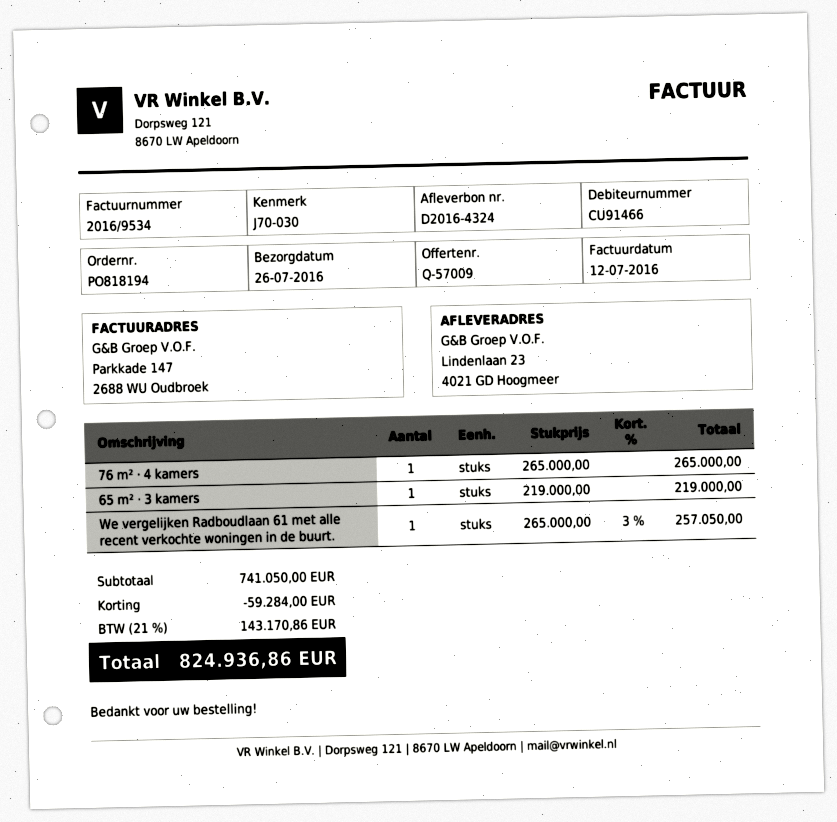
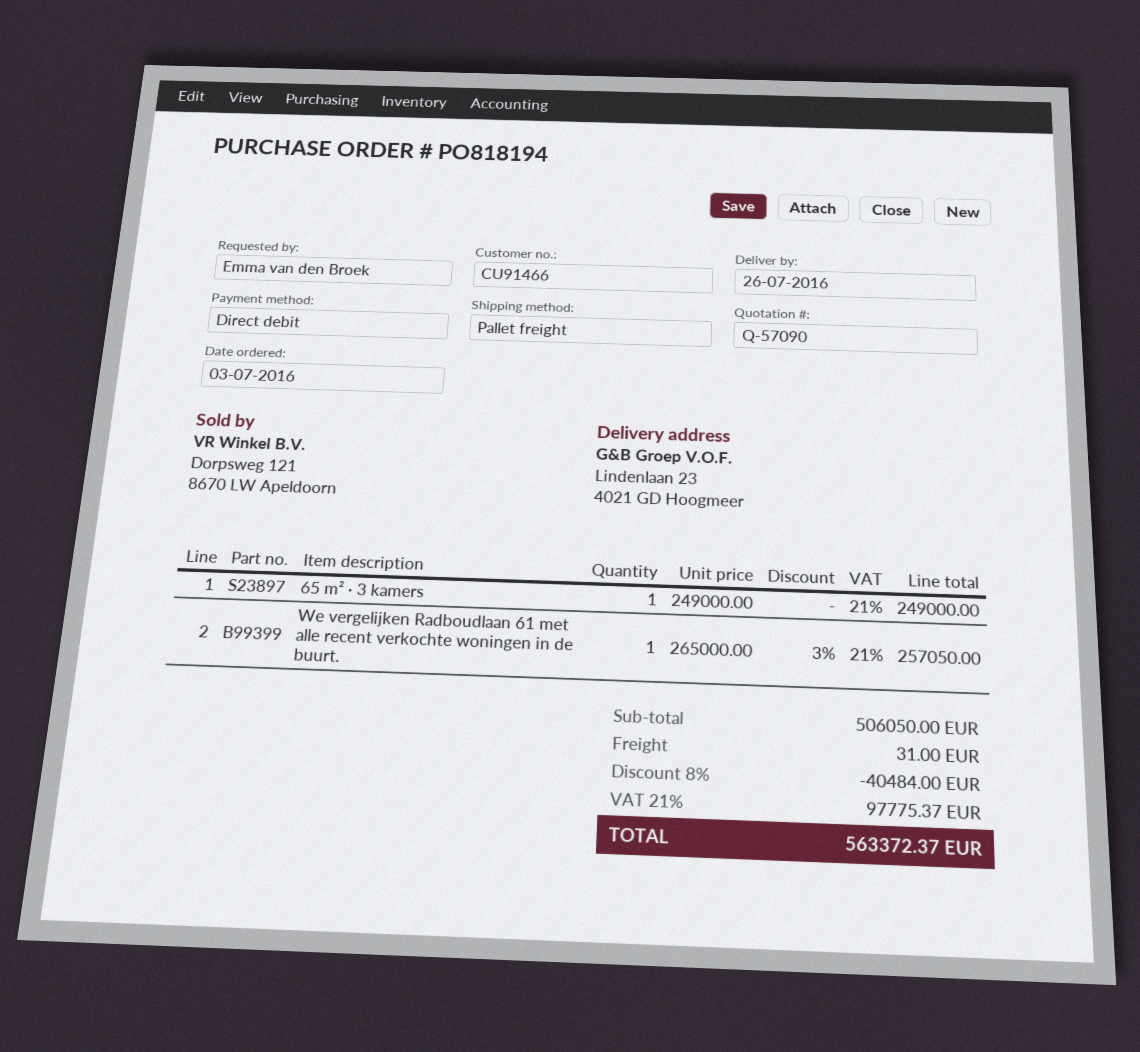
quote number: Q-57009 -> Q-57090
76 m² · 4 kamers: 1 x 265000.00 = 265000.00 -> none
65 m² · 3 kamers: 1 x 219000.00 = 219000.00 -> 1 x 249000.00 = 249000.00
subtotal: 741050.00 -> 506050.00
discount: 59284.00 -> 40484.00
shipping: none -> 31.00
tax: 21% = 143170.86 -> 21% = 97775.37
total: 824936.86 -> 563372.37

